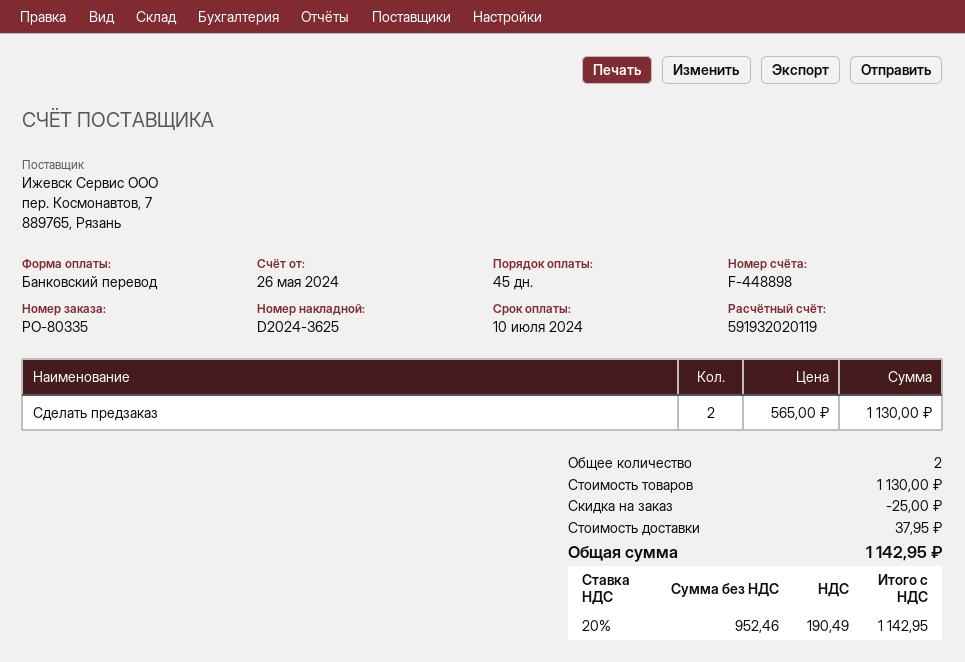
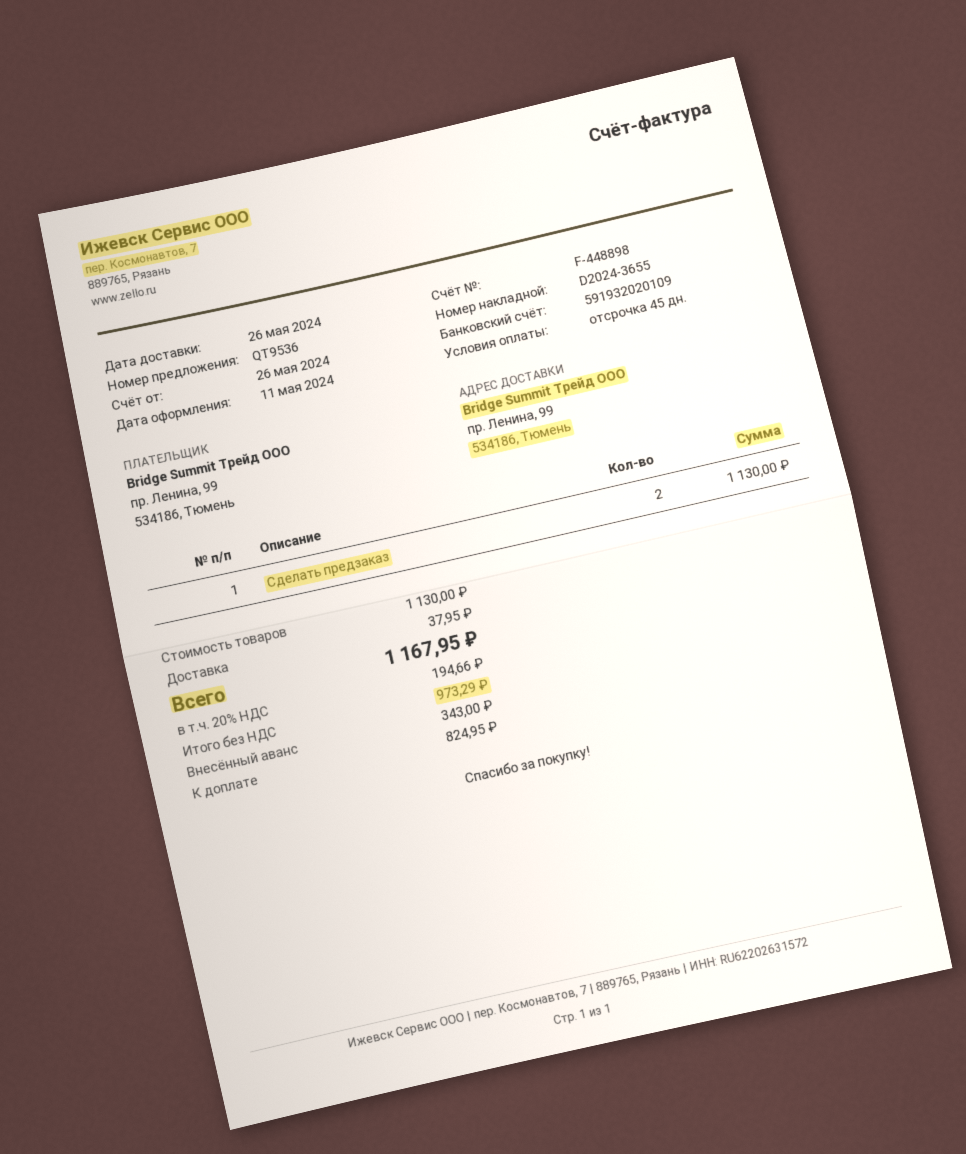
delivery note number: D2024-3625 -> D2024-3655
bank account: 591932020119 -> 591932020109
discount: 25.00 -> none
net: 952.46 -> 973.29
tax: 20% = 190.49 -> 20% = 194.66
total: 1142.95 -> 1167.95

